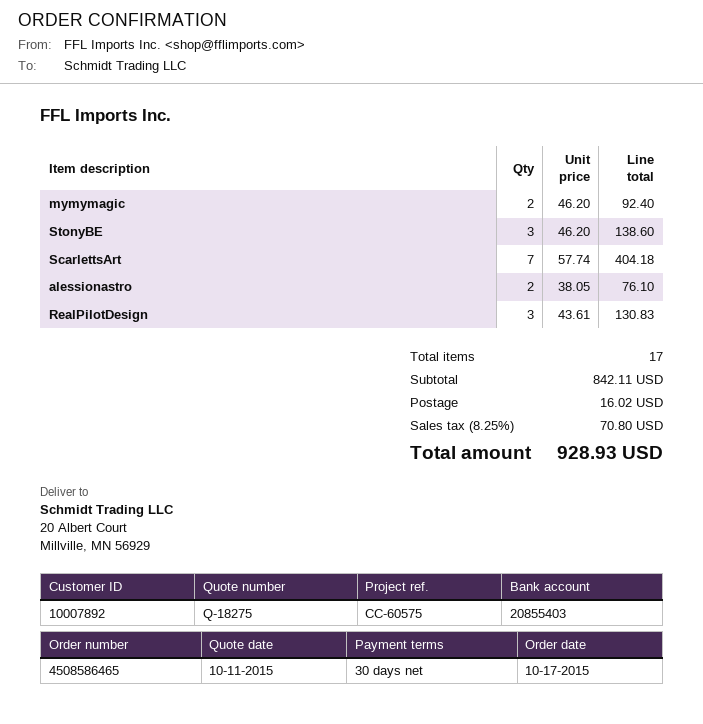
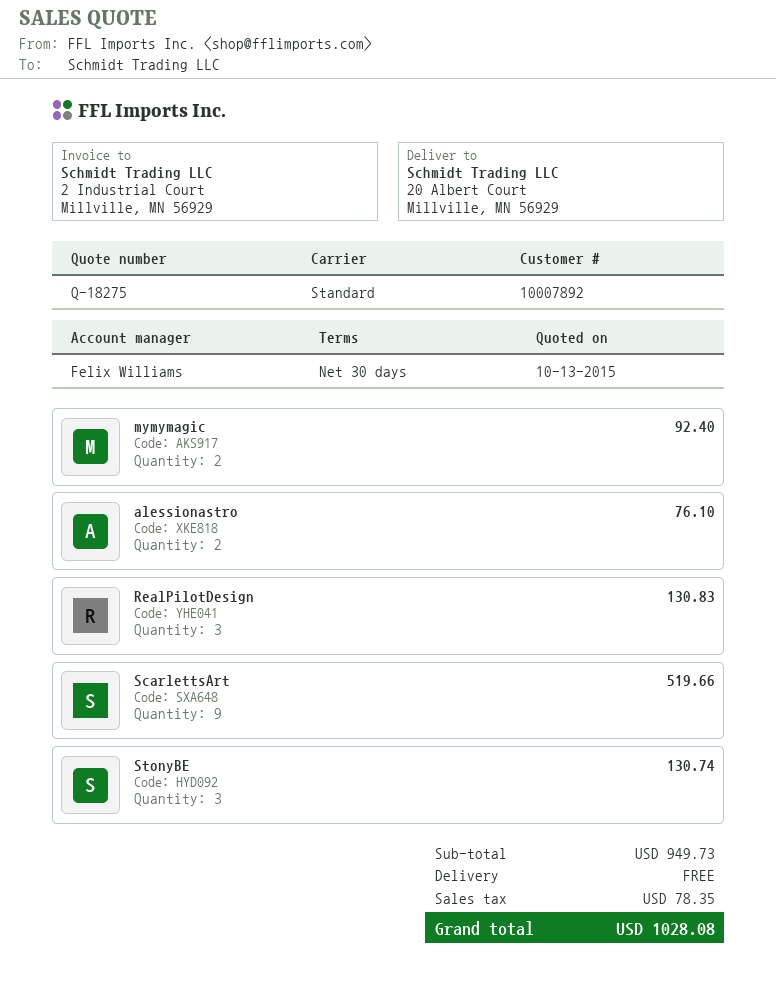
quote date: 2015-10-11 -> 2015-10-13
StonyBE: 3 for 138.60 -> 3 for 130.74
ScarlettsArt: 7 for 404.18 -> 9 for 519.66
subtotal: 842.11 -> 949.73
shipping: 16.02 -> 0.00
tax: 70.80 -> 78.35
total: 928.93 -> 1028.08

